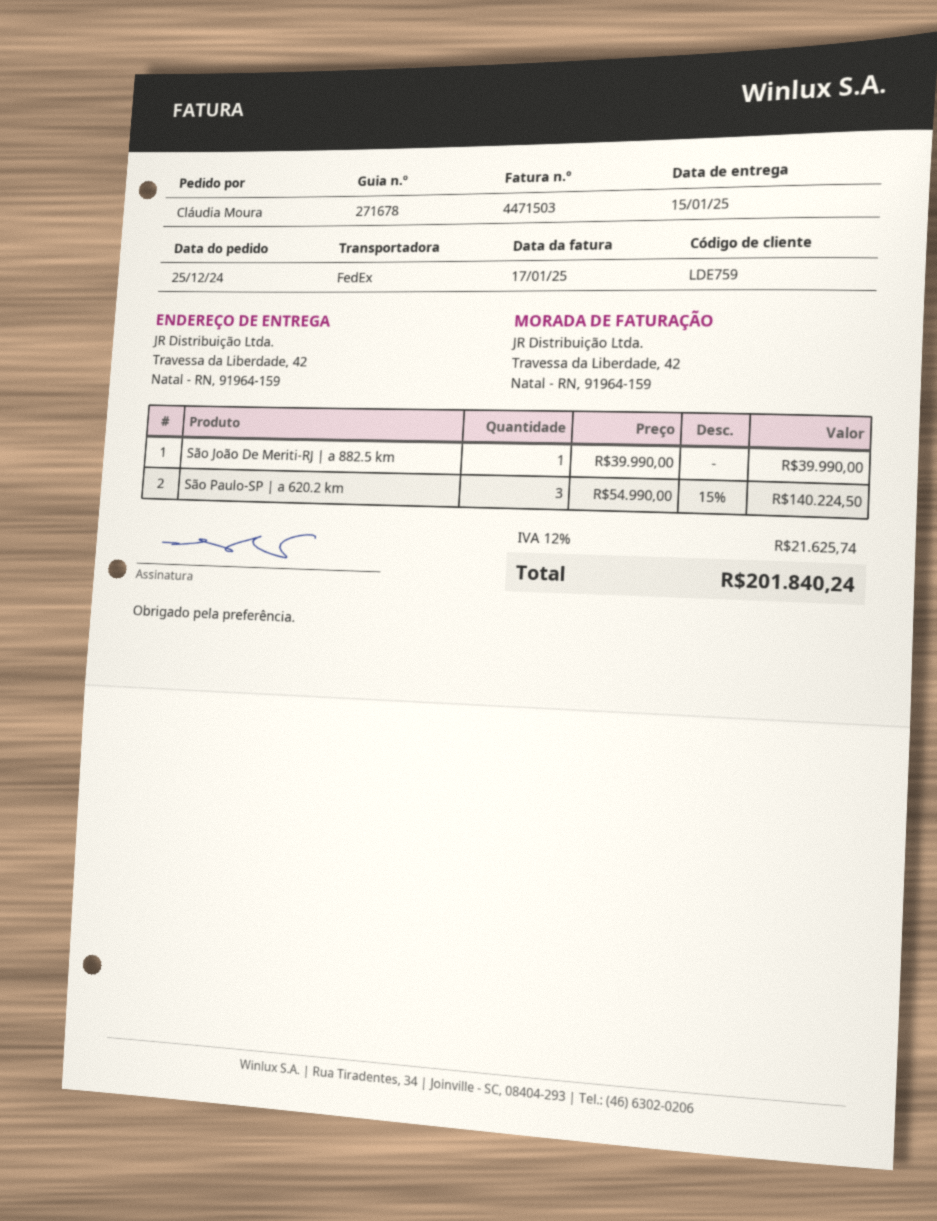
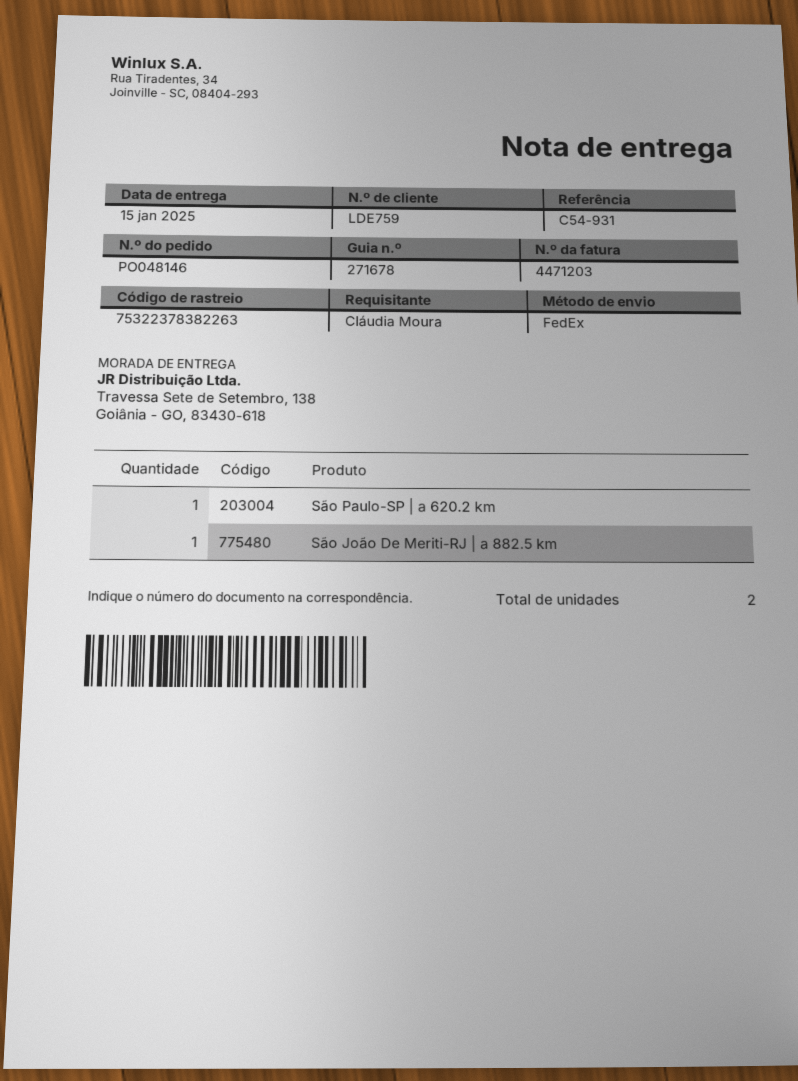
invoice number: 4471503 -> 4471203
ship to: Travessa da Liberdade, 42, Natal - RN, 91964-159 -> Travessa Sete de Setembro, 138, Goiânia - GO, 83430-618
São Paulo-SP | a 620.2 km: 3 -> 1

